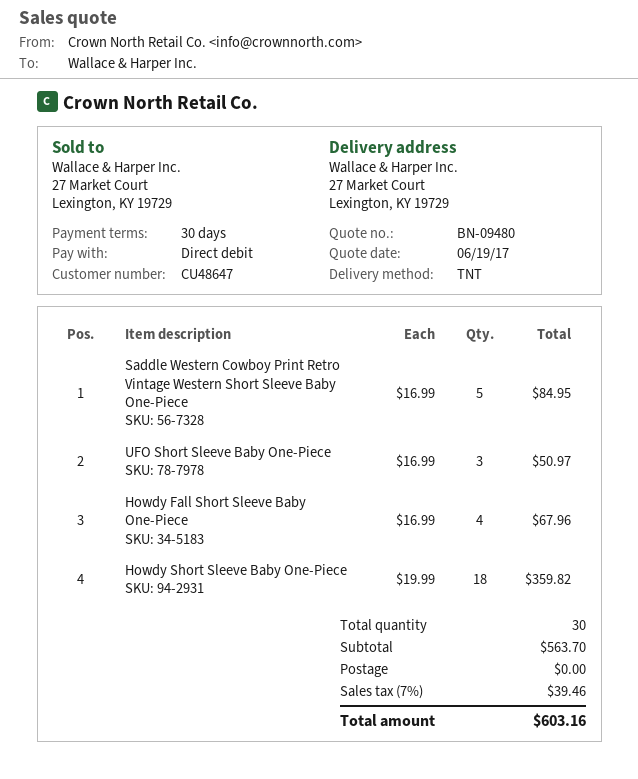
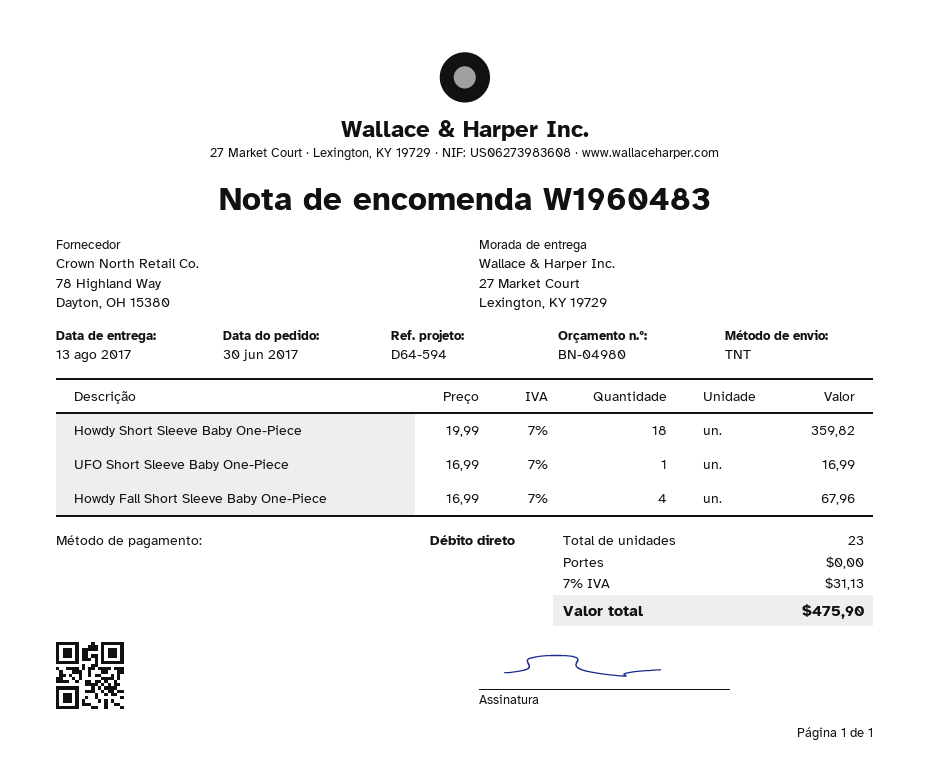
quote number: BN-09480 -> BN-04980
Saddle Western Cowboy Print Retro Vintage Western Short Sleeve Baby One-Piece: 5 x 16.99 = 84.95 -> none
UFO Short Sleeve Baby One-Piece: 3 x 16.99 = 50.97 -> 1 x 16.99 = 16.99
total quantity: 30 -> 23
tax: 7% = 39.46 -> 7% = 31.13
total: 603.16 -> 475.90

